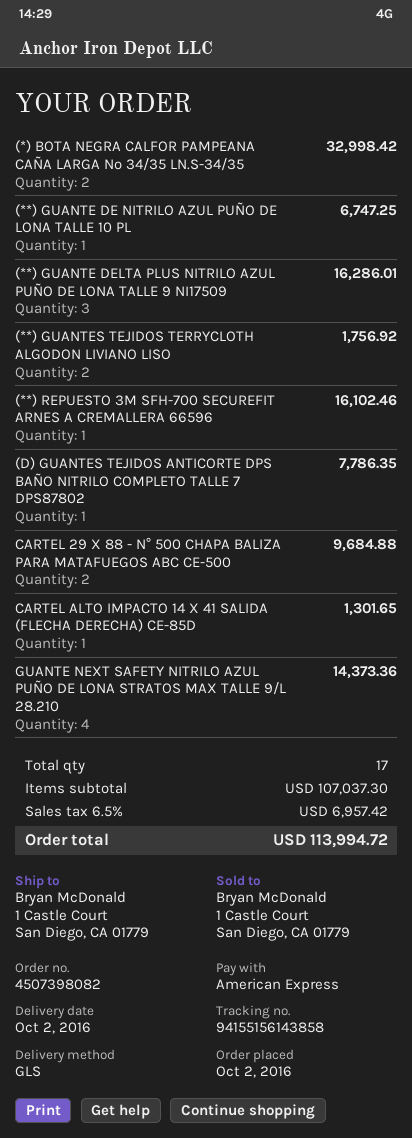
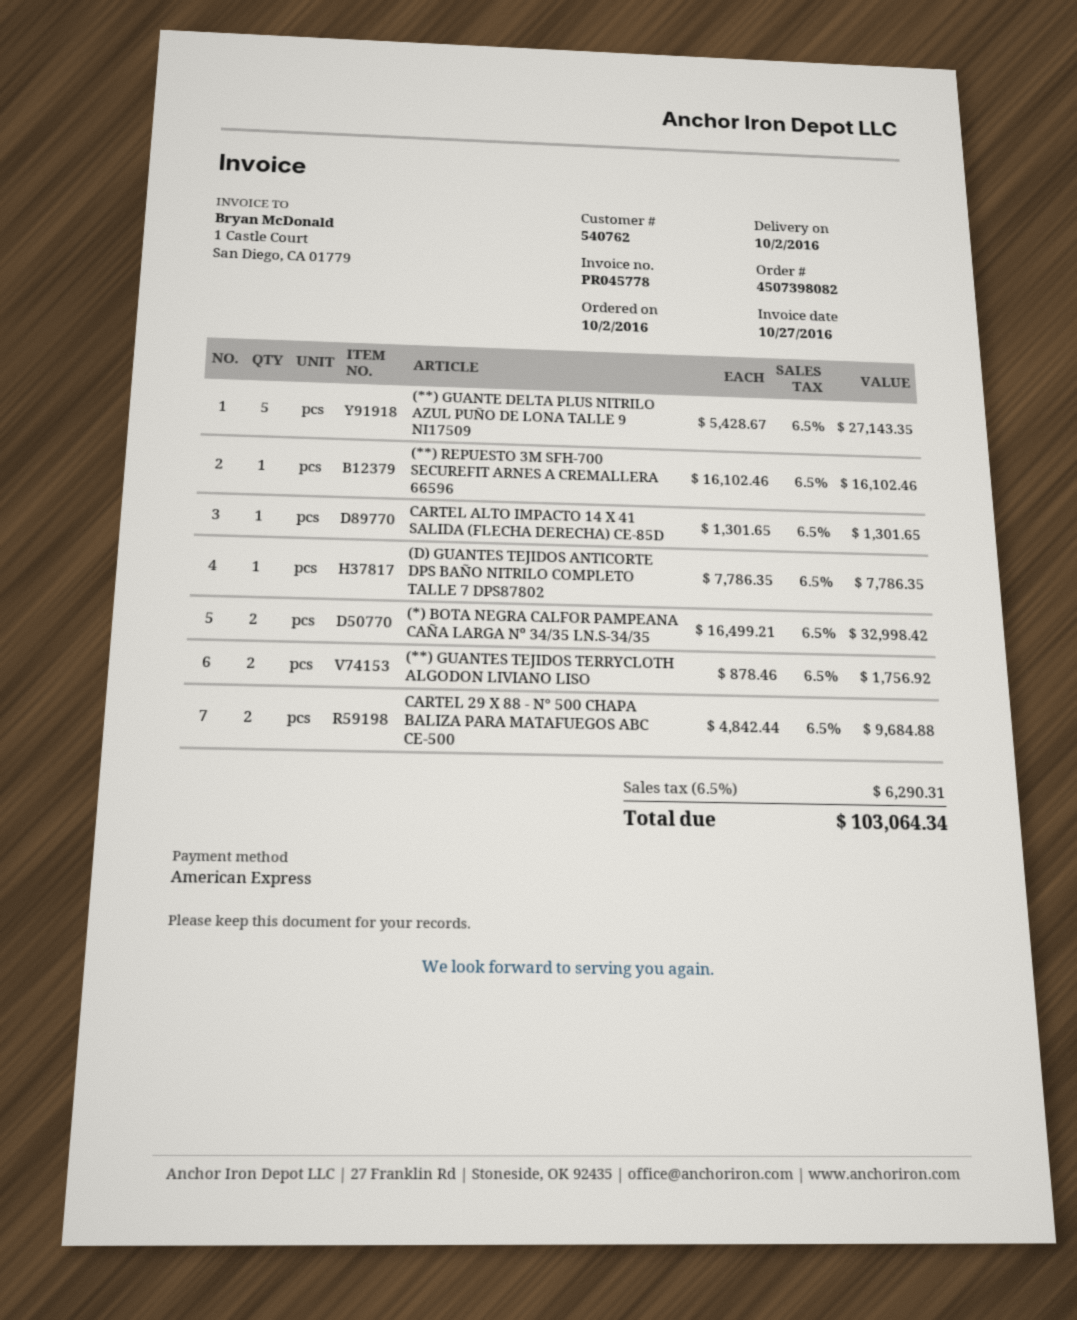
(**) GUANTE DE NITRILO AZUL PUÑO DE LONA TALLE 10 PL: 1 for 6747.25 -> none
(**) GUANTE DELTA PLUS NITRILO AZUL PUÑO DE LONA TALLE 9 NI17509: 3 for 16286.01 -> 5 for 27143.35
GUANTE NEXT SAFETY NITRILO AZUL PUÑO DE LONA STRATOS MAX TALLE 9/L 28.210: 4 for 14373.36 -> none
tax: 6.5% = 6957.42 -> 6.5% = 6290.31
total: 113994.72 -> 103064.34

